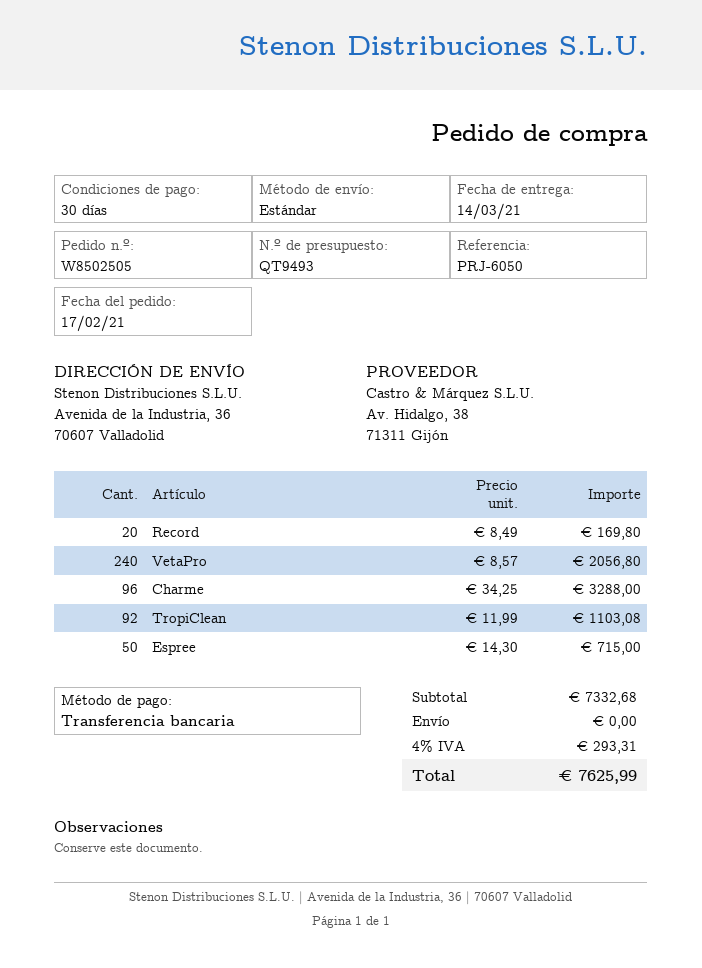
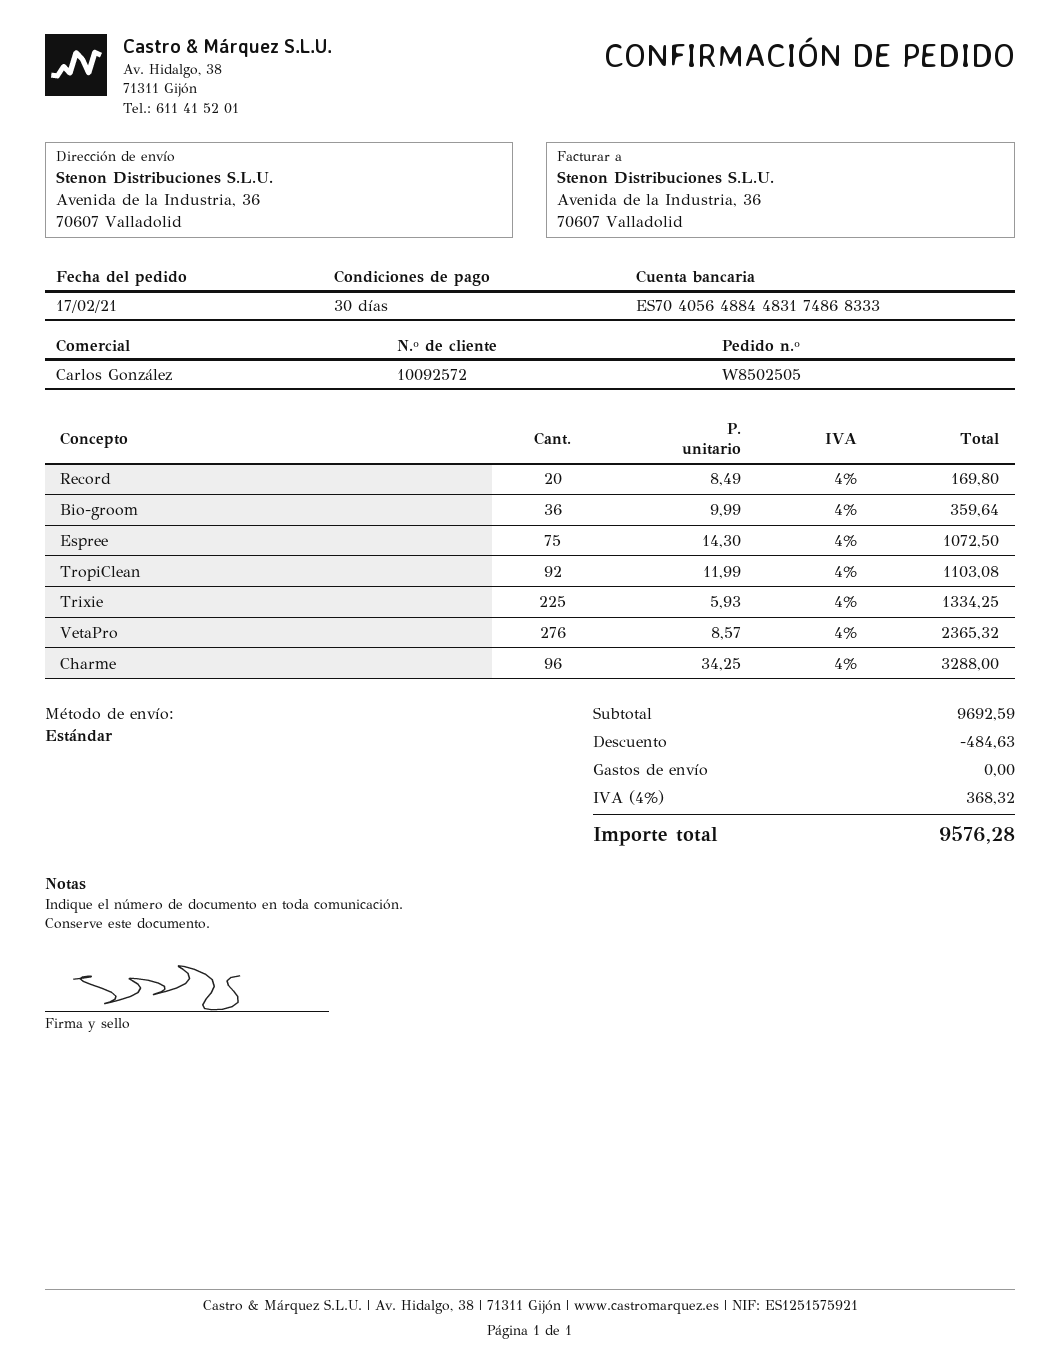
VetaPro: 240 x 8.57 = 2056.80 -> 276 x 8.57 = 2365.32
Espree: 50 x 14.30 = 715.00 -> 75 x 14.30 = 1072.50
Bio-groom: none -> 36 x 9.99 = 359.64
Trixie: none -> 225 x 5.93 = 1334.25
subtotal: 7332.68 -> 9692.59
discount: none -> 484.63
tax: 4% = 293.31 -> 4% = 368.32
total: 7625.99 -> 9576.28

